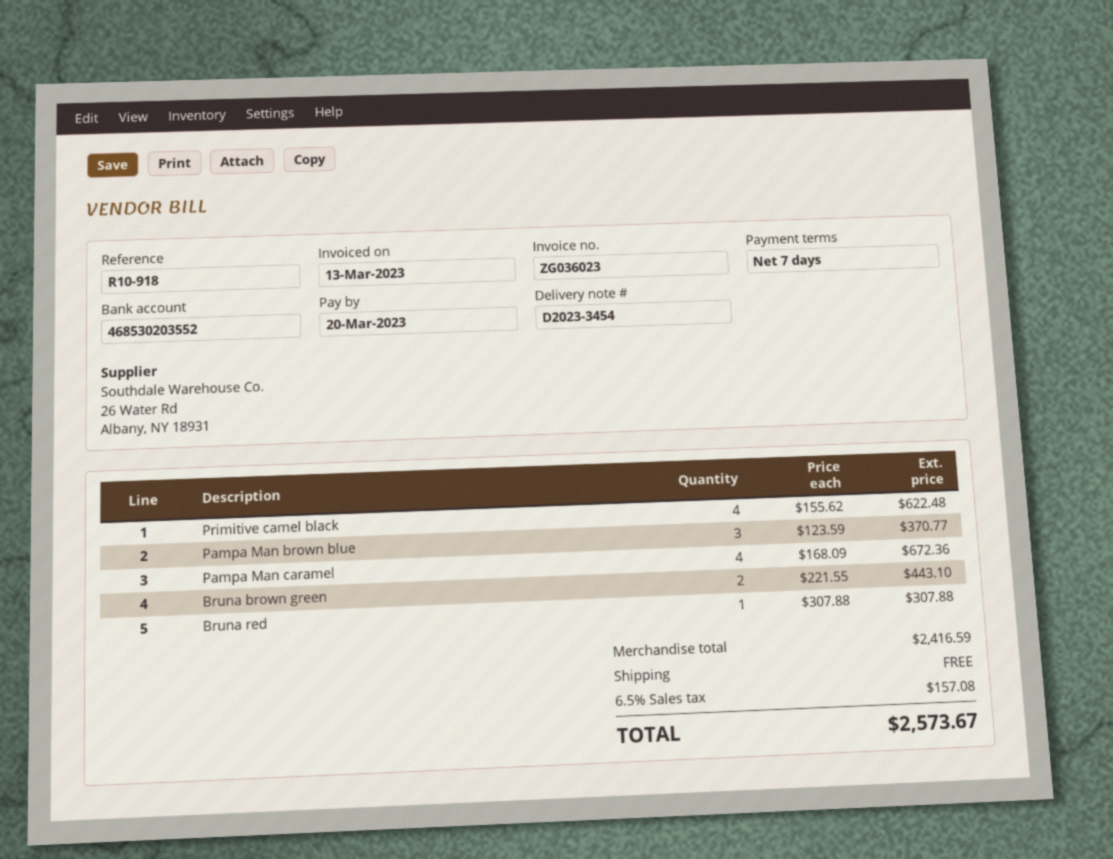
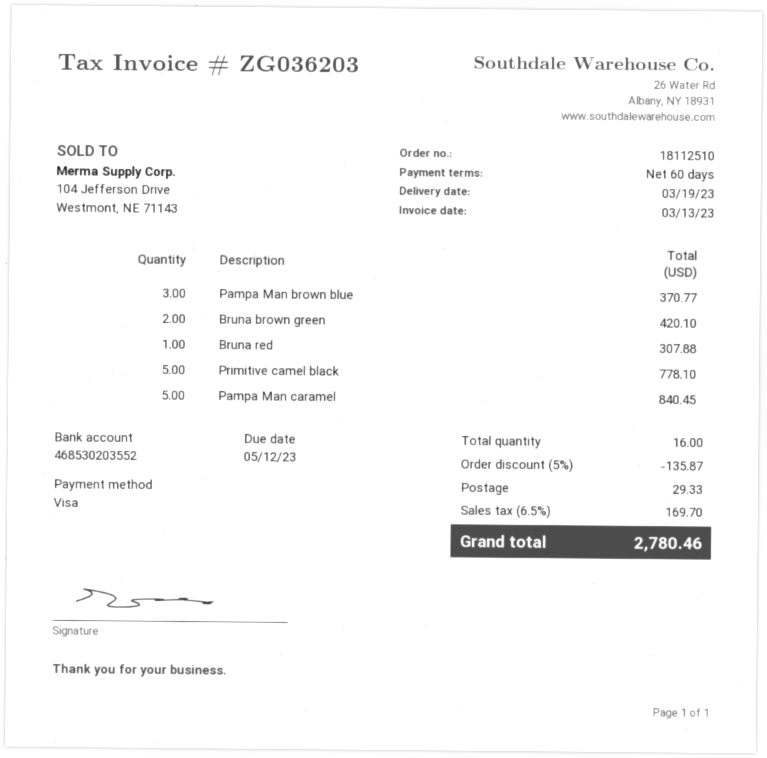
invoice number: ZG036023 -> ZG036203
payment terms: 7 days -> 60 days
due date: 2023-03-20 -> 2023-05-12
Primitive camel black: 4 for 622.48 -> 5 for 778.10
Pampa Man caramel: 4 for 672.36 -> 5 for 840.45
Bruna brown green: 2 for 443.10 -> 2 for 420.10
discount: none -> 5% = 135.87
shipping: 0.00 -> 29.33
tax: 6.5% = 157.08 -> 6.5% = 169.70
total: 2573.67 -> 2780.46

